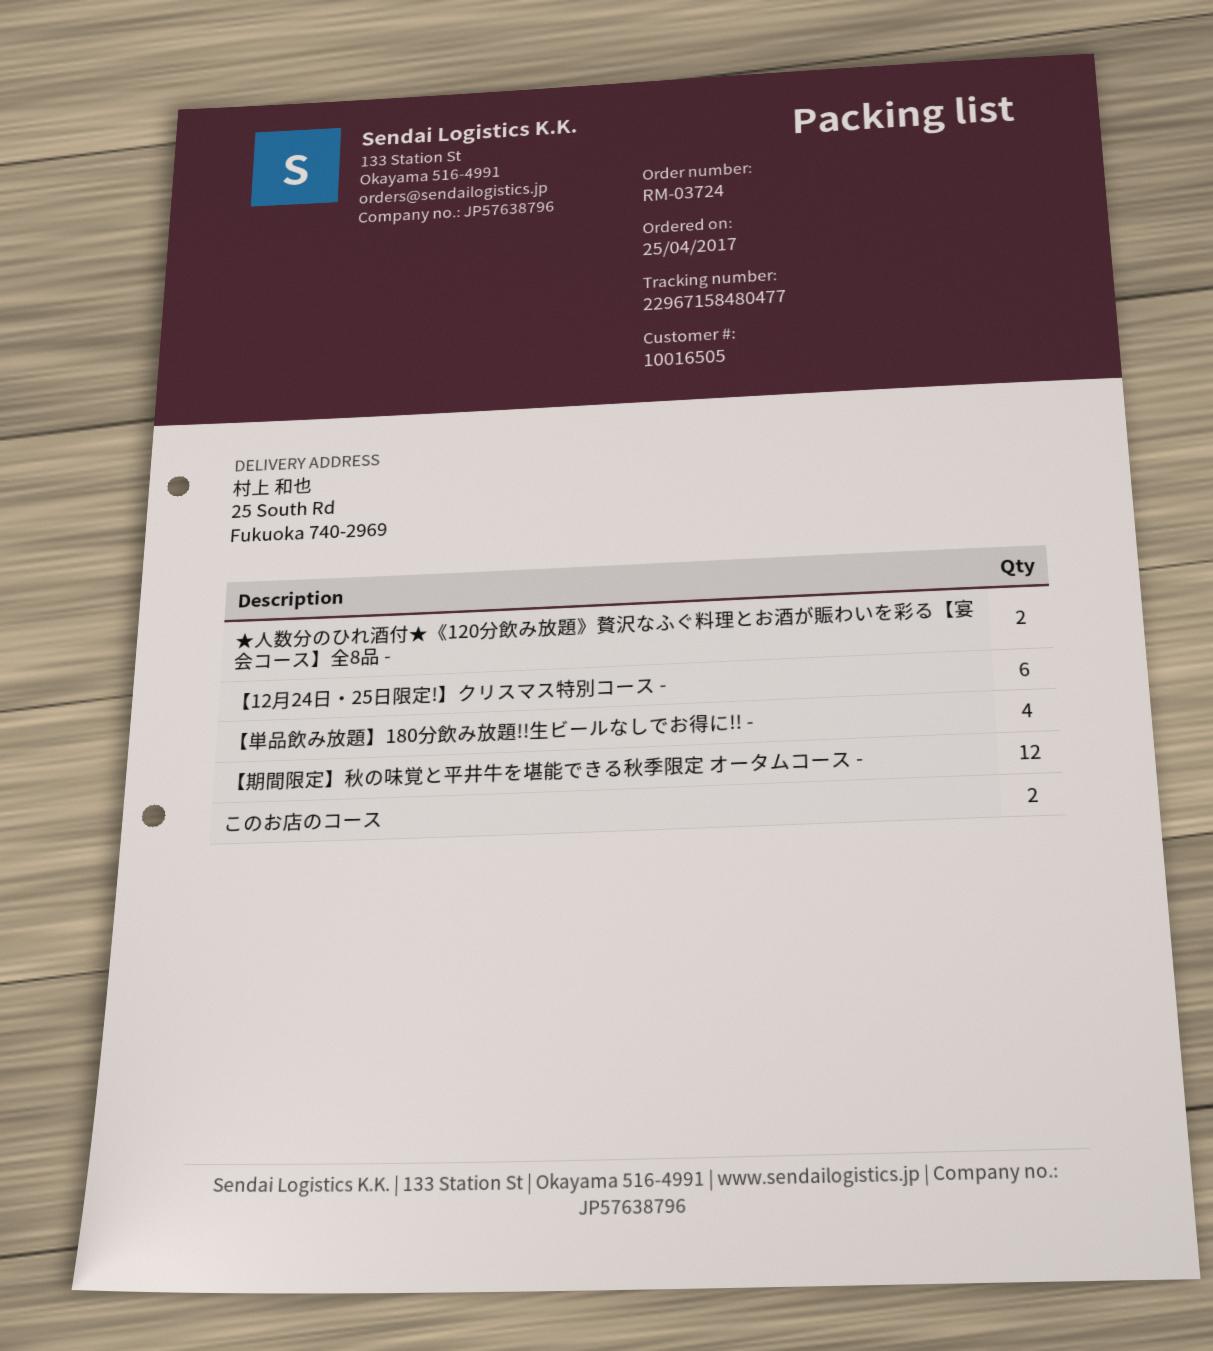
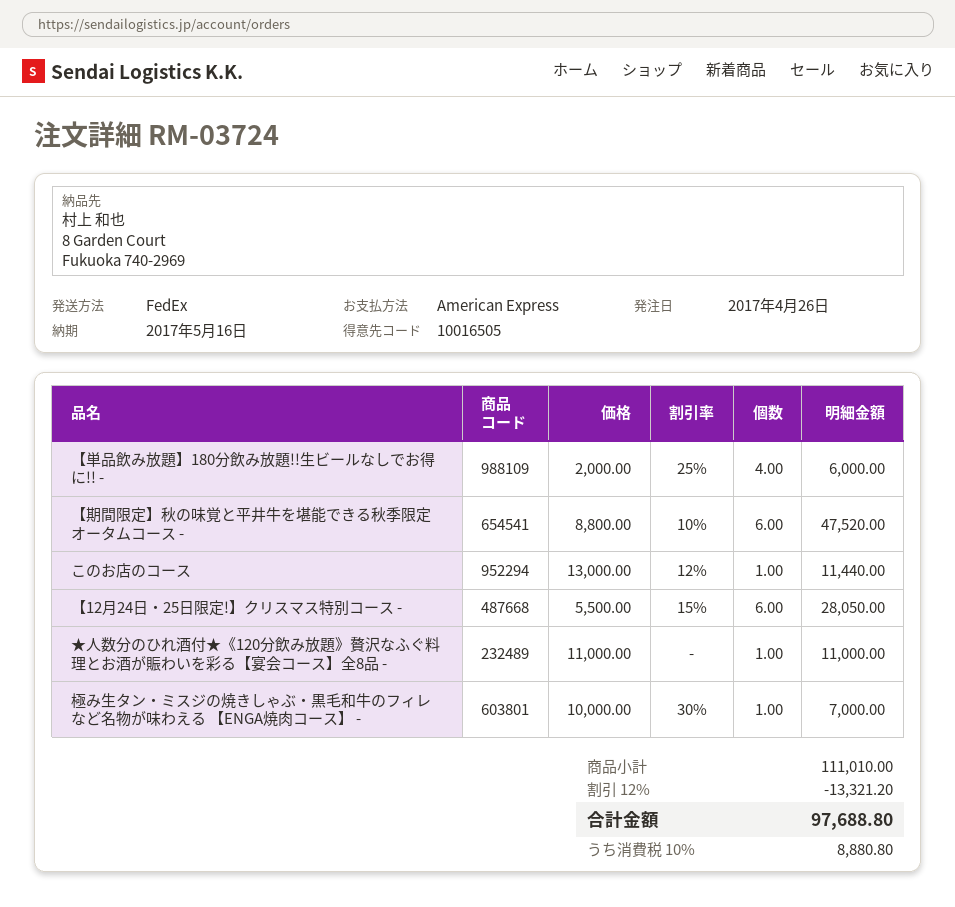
order date: 2017-04-25 -> 2017-04-26
ship to: 25 South Rd, Fukuoka 740-2969 -> 8 Garden Court, Fukuoka 740-2969
★人数分のひれ酒付★《120分飲み放題》贅沢なふぐ料理とお酒が賑わいを彩る【宴会コース】全8品 -: 2 -> 1
【期間限定】秋の味覚と平井牛を堪能できる秋季限定 オータムコース -: 12 -> 6
このお店のコース: 2 -> 1
極み生タン・ミスジの焼きしゃぶ・黒毛和牛のフィレなど名物が味わえる 【ENGA焼肉コース】 -: none -> 1

